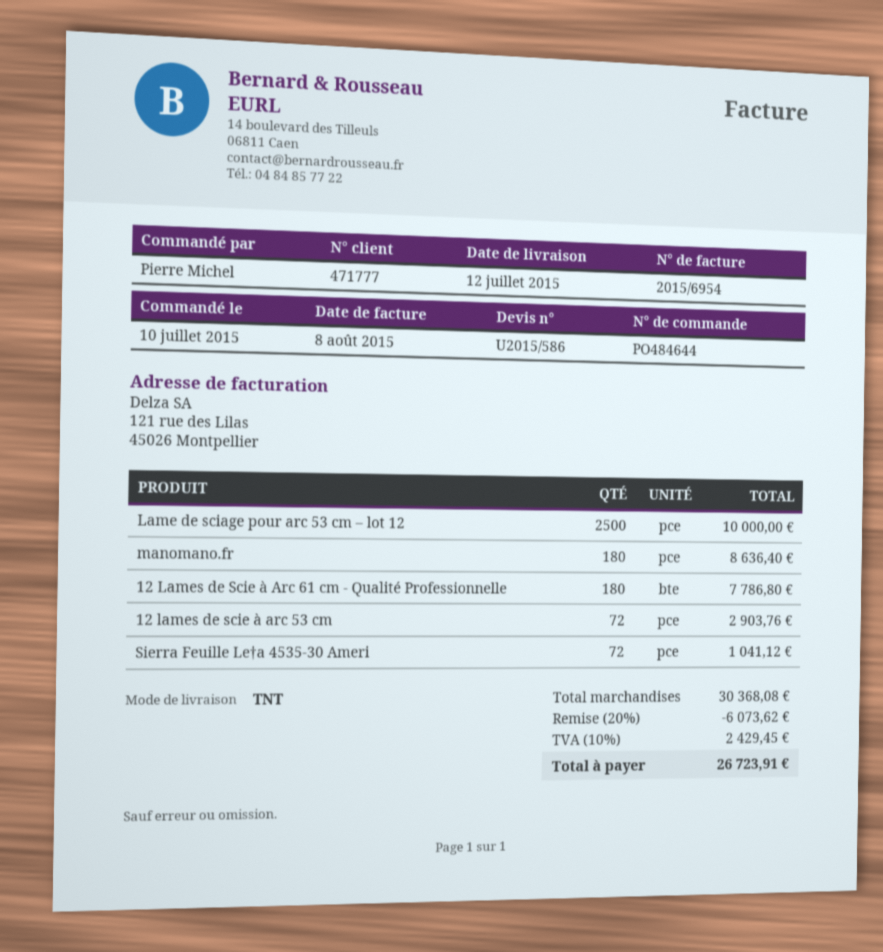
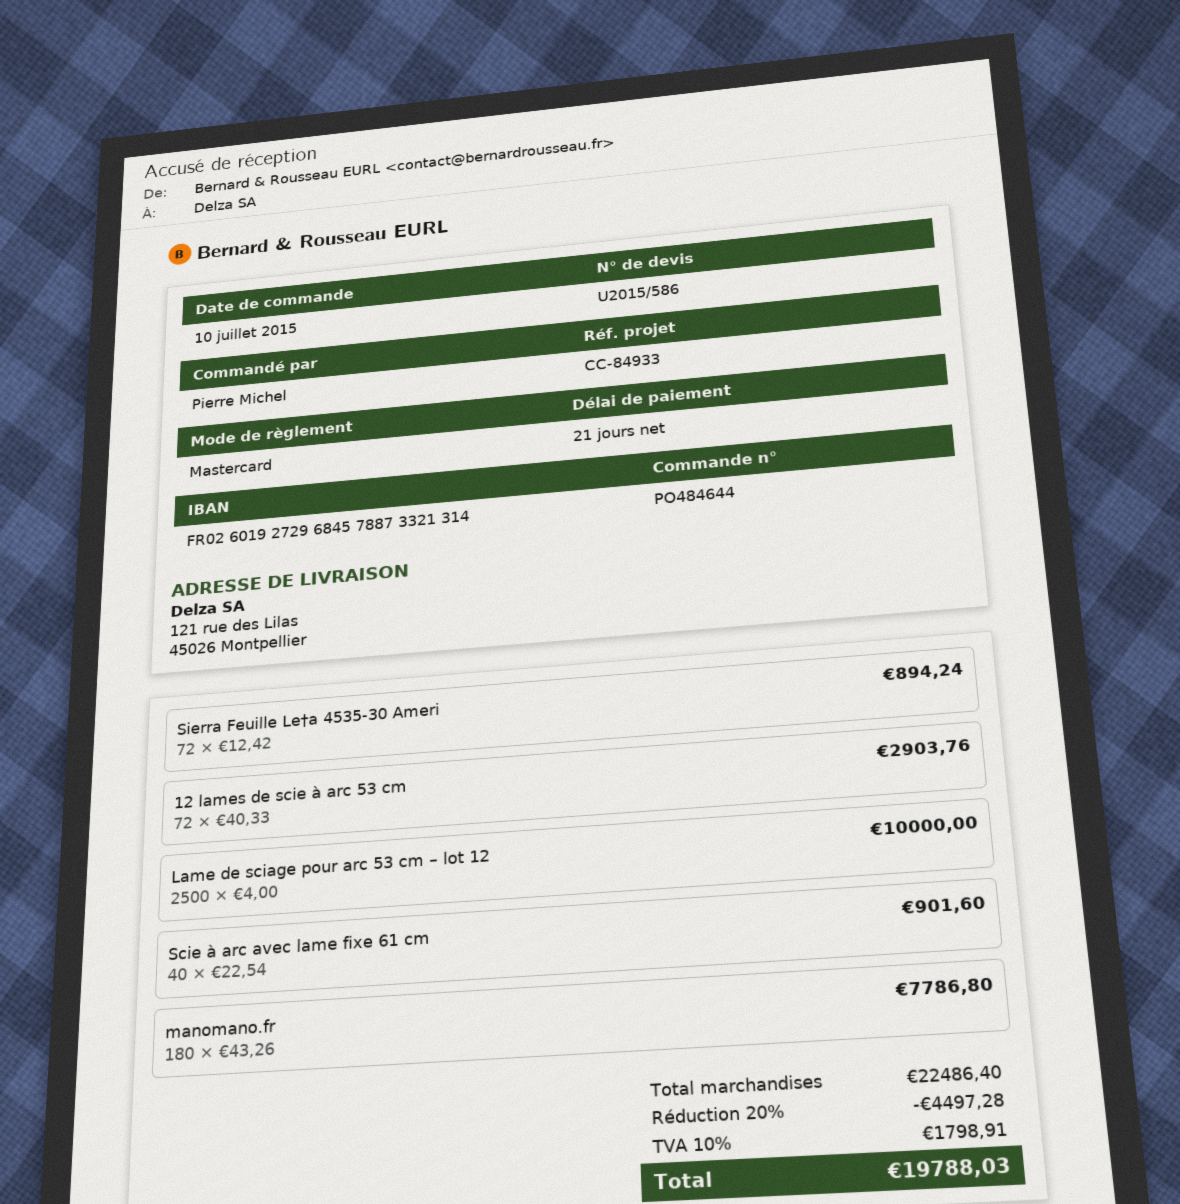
manomano.fr: 180 for 8636.40 -> 180 for 7786.80
12 Lames de Scie à Arc 61 cm - Qualité Professionnelle: 180 for 7786.80 -> none
Sierra Feuille Le†a 4535-30 Ameri: 72 for 1041.12 -> 72 for 894.24
Scie à arc avec lame fixe 61 cm: none -> 40 for 901.60
subtotal: 30368.08 -> 22486.40
discount: 20% = 6073.62 -> 20% = 4497.28
tax: 10% = 2429.45 -> 10% = 1798.91
total: 26723.91 -> 19788.03

